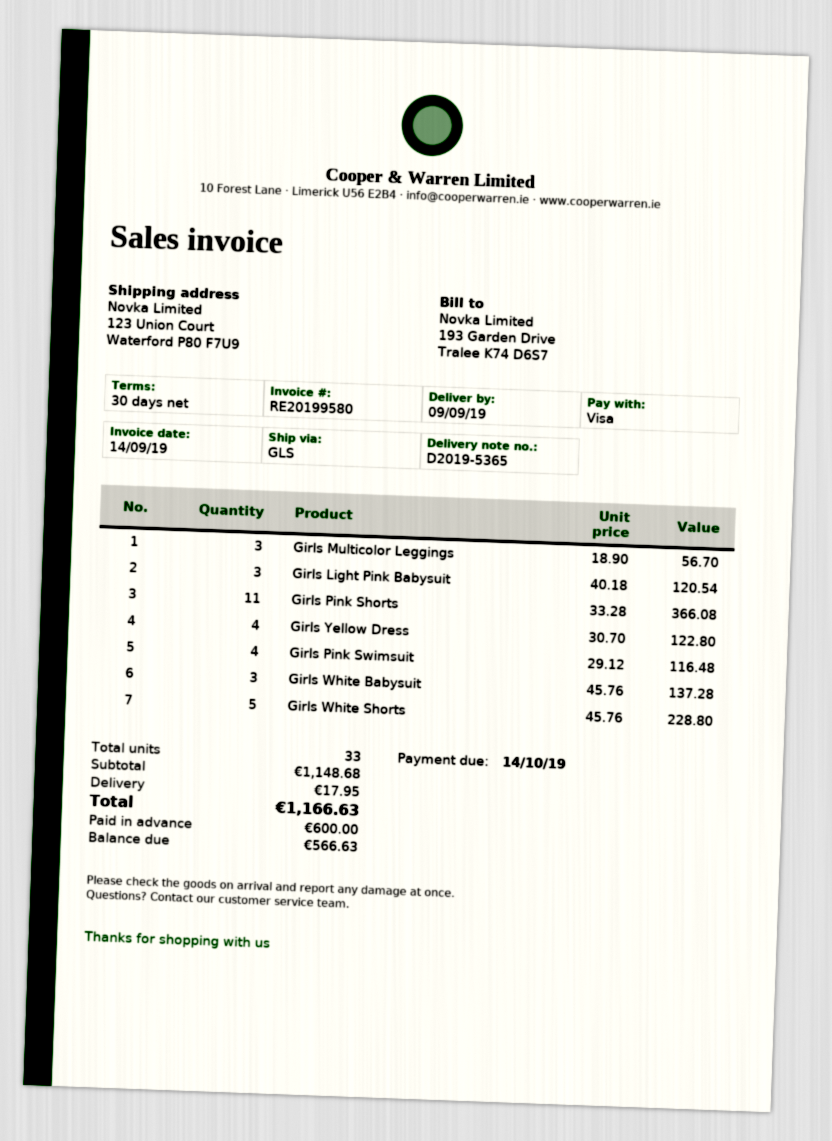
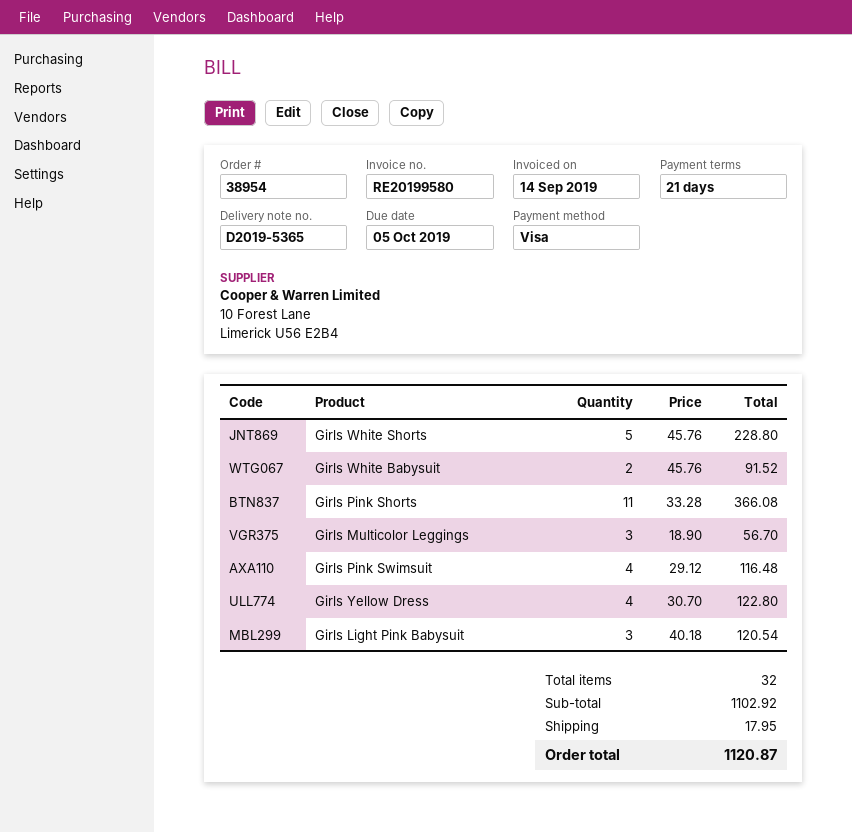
payment terms: 30 days -> 21 days
due date: 2019-10-14 -> 2019-10-05
Girls White Babysuit: 3 x 45.76 = 137.28 -> 2 x 45.76 = 91.52
total quantity: 33 -> 32
subtotal: 1148.68 -> 1102.92
total: 1166.63 -> 1120.87

